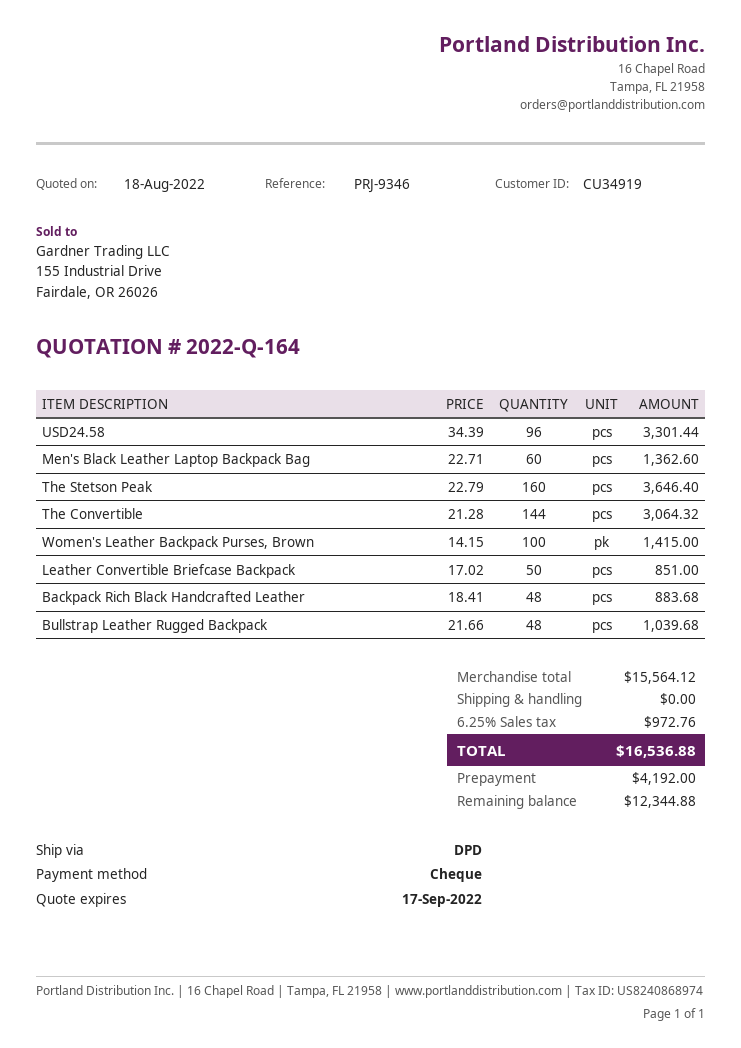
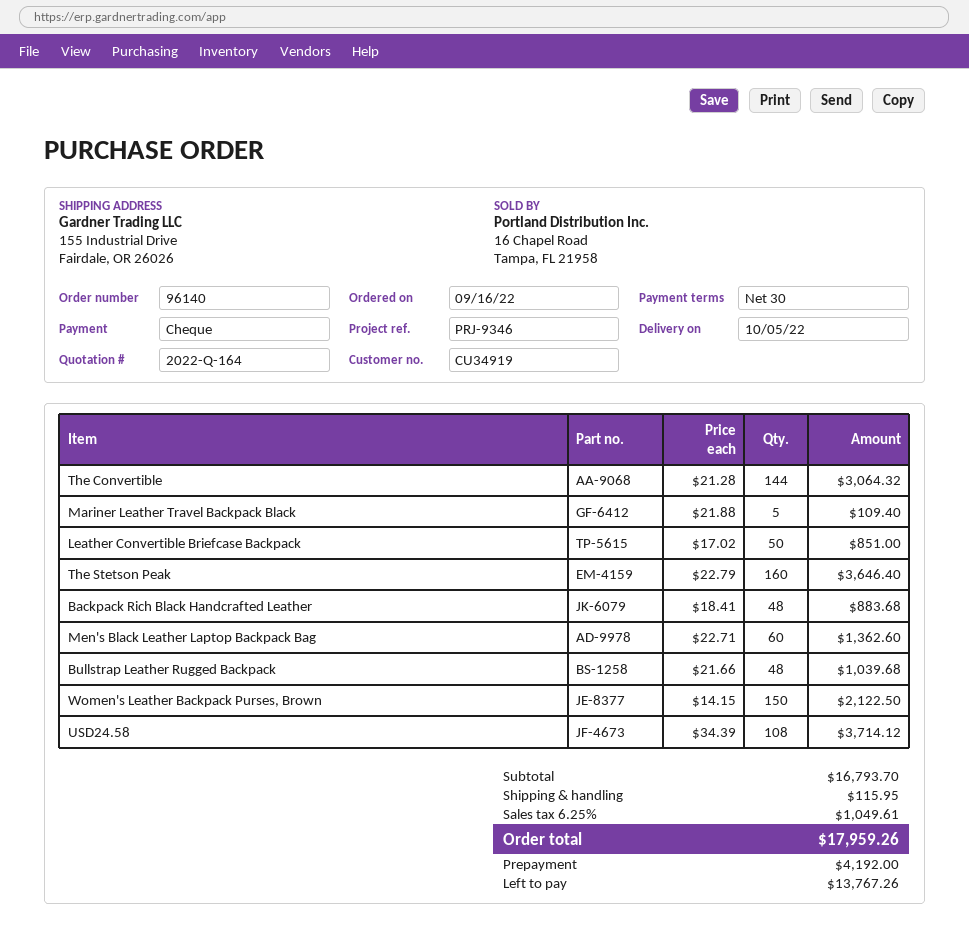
USD24.58: 96 x 34.39 = 3301.44 -> 108 x 34.39 = 3714.12
Women's Leather Backpack Purses, Brown: 100 x 14.15 = 1415.00 -> 150 x 14.15 = 2122.50
Mariner Leather Travel Backpack Black: none -> 5 x 21.88 = 109.40
subtotal: 15564.12 -> 16793.70
shipping: 0.00 -> 115.95
tax: 6.25% = 972.76 -> 6.25% = 1049.61
total: 16536.88 -> 17959.26
balance: 12344.88 -> 13767.26

